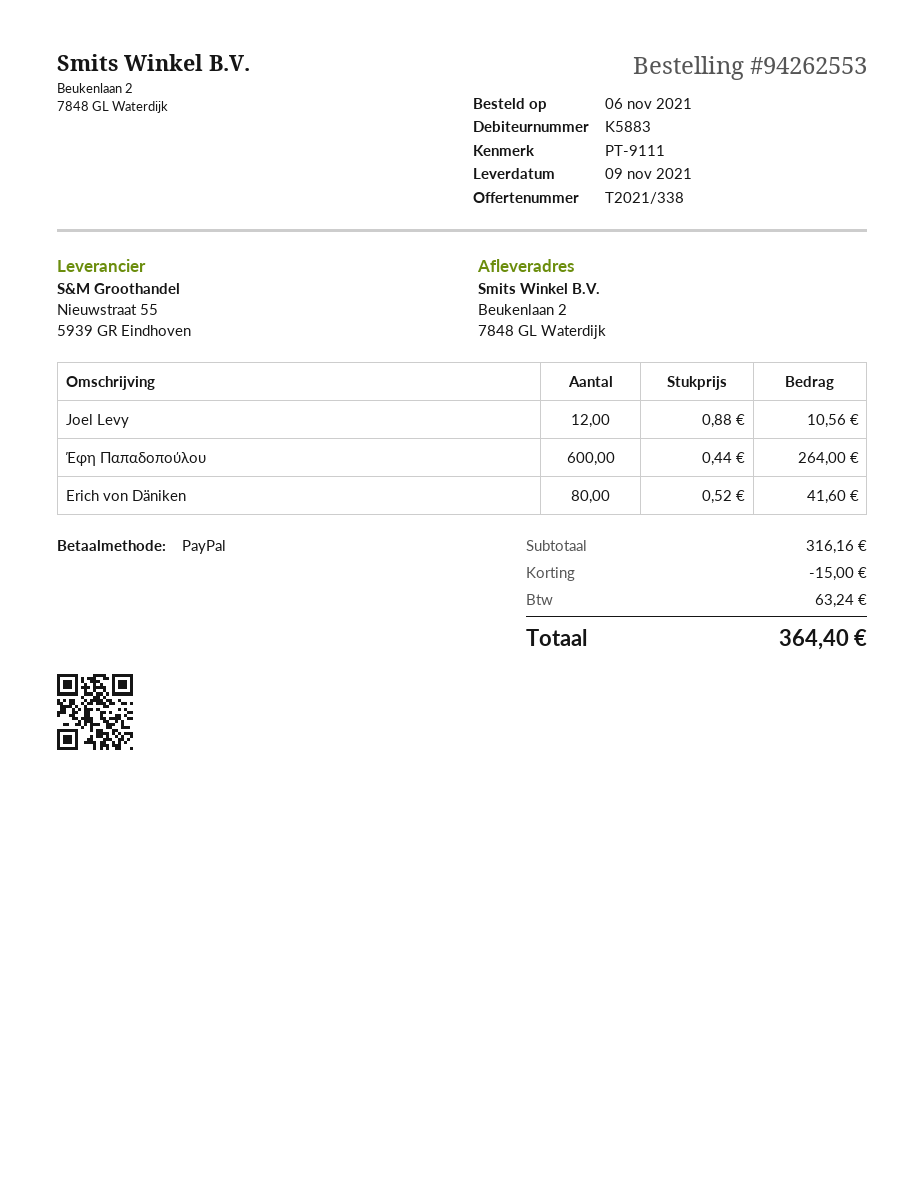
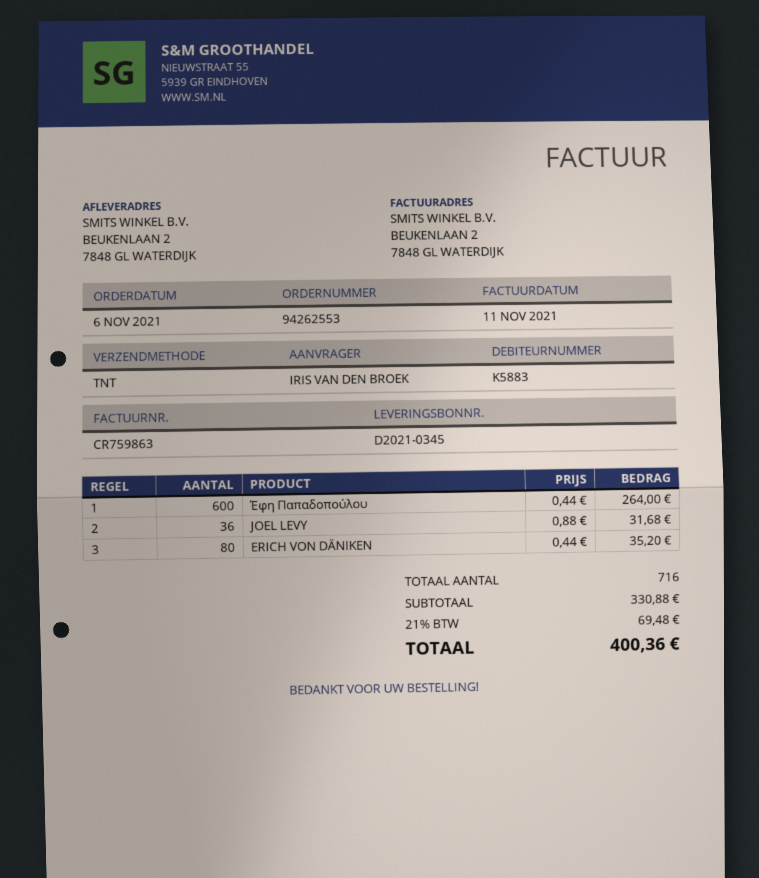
Joel Levy: 12 x 0.88 = 10.56 -> 36 x 0.88 = 31.68
Erich von Däniken: 80 x 0.52 = 41.60 -> 80 x 0.44 = 35.20
subtotal: 316.16 -> 330.88
discount: 15.00 -> none
tax: 63.24 -> 69.48
total: 364.40 -> 400.36

